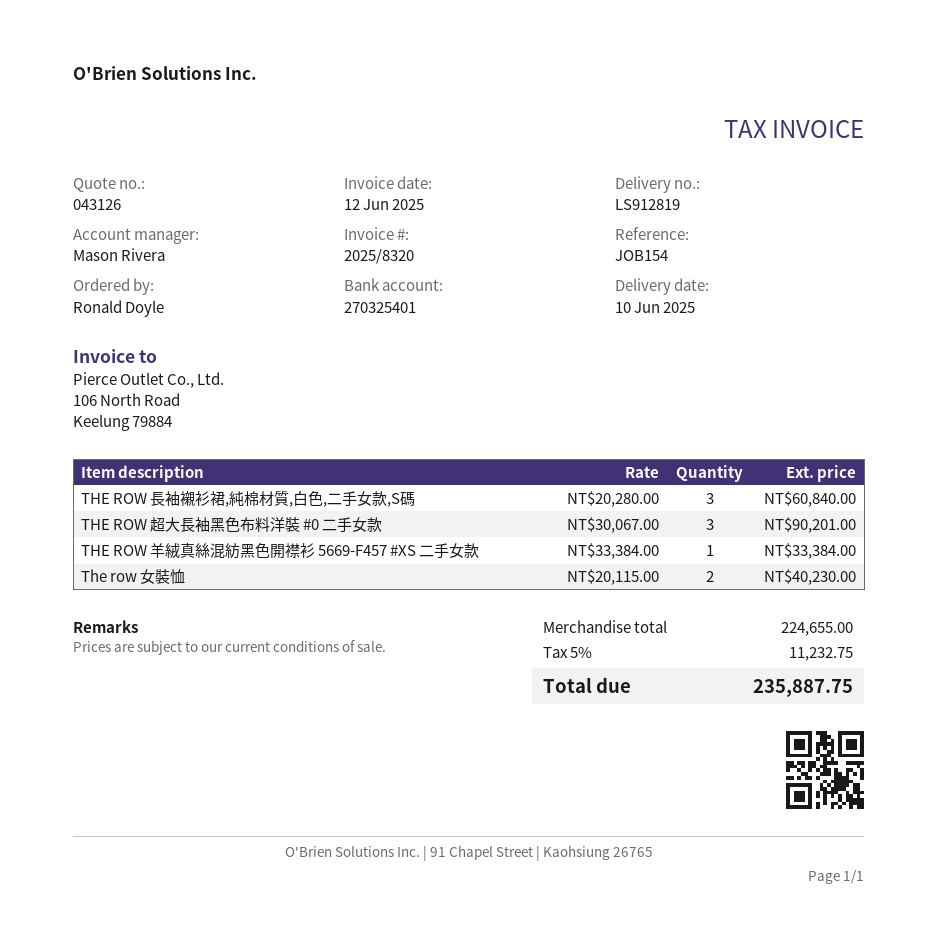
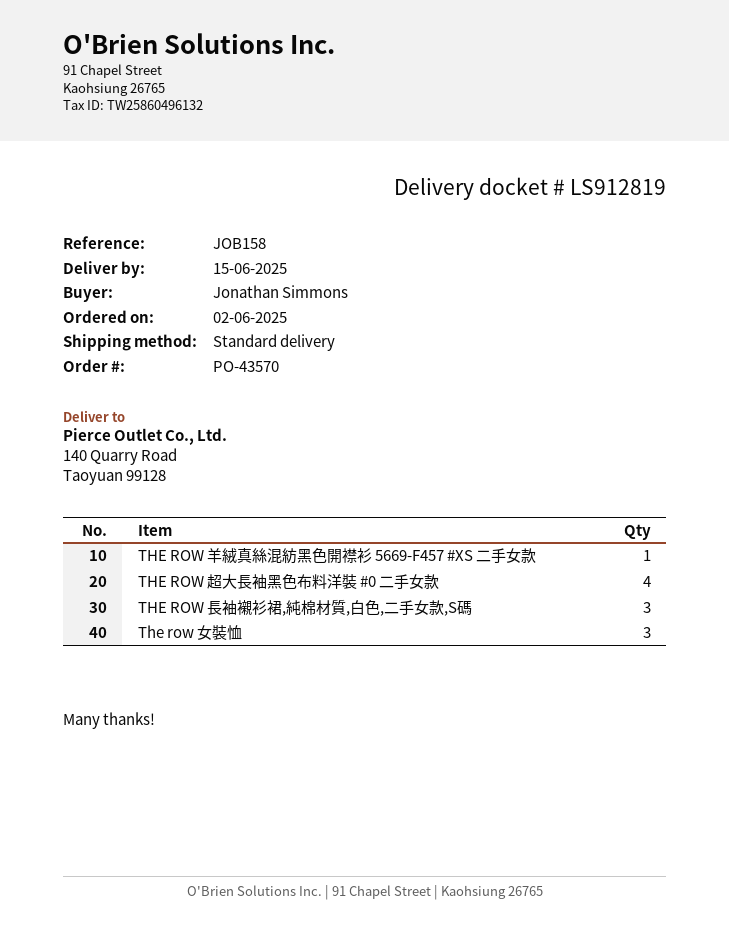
delivery date: 2025-06-10 -> 2025-06-15
reference: JOB154 -> JOB158
ordered by: Ronald Doyle -> Jonathan Simmons
THE ROW 超大長袖黑色布料洋裝 #0 二手女款: 3 -> 4
The row 女裝恤: 2 -> 3

